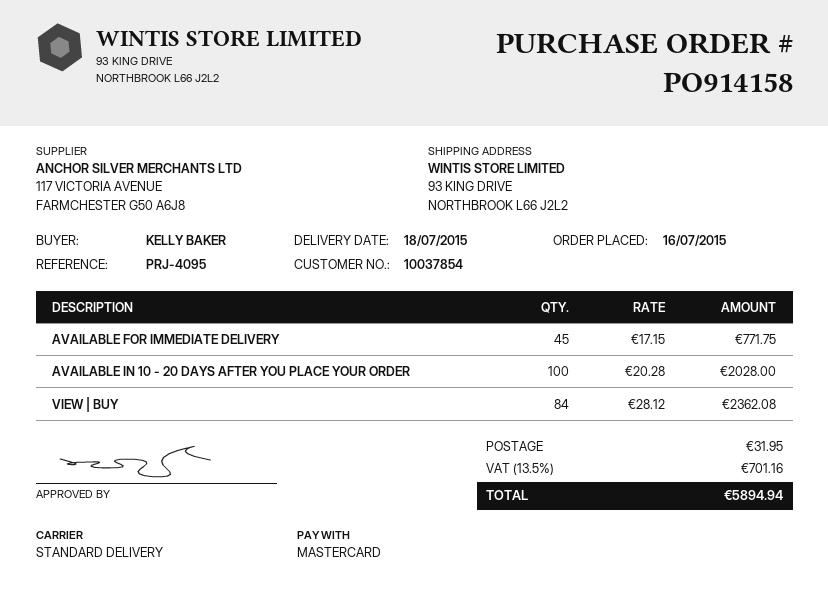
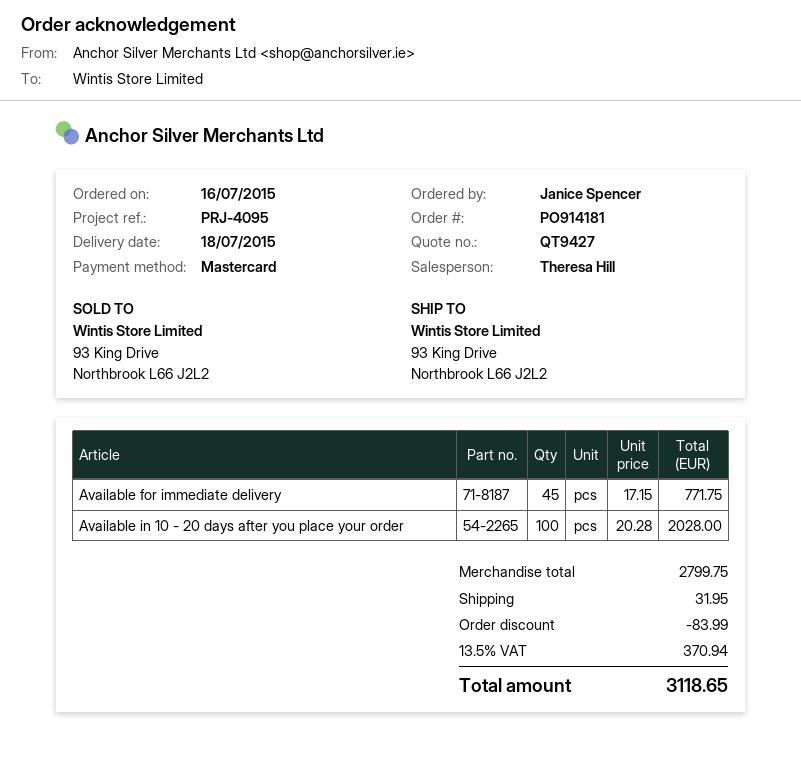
order number: PO914158 -> PO914181
ordered by: KELLY BAKER -> Janice Spencer
VIEW | BUY: 84 x 28.12 = 2362.08 -> none
discount: none -> 83.99
tax: 13.5% = 701.16 -> 13.5% = 370.94
total: 5894.94 -> 3118.65

